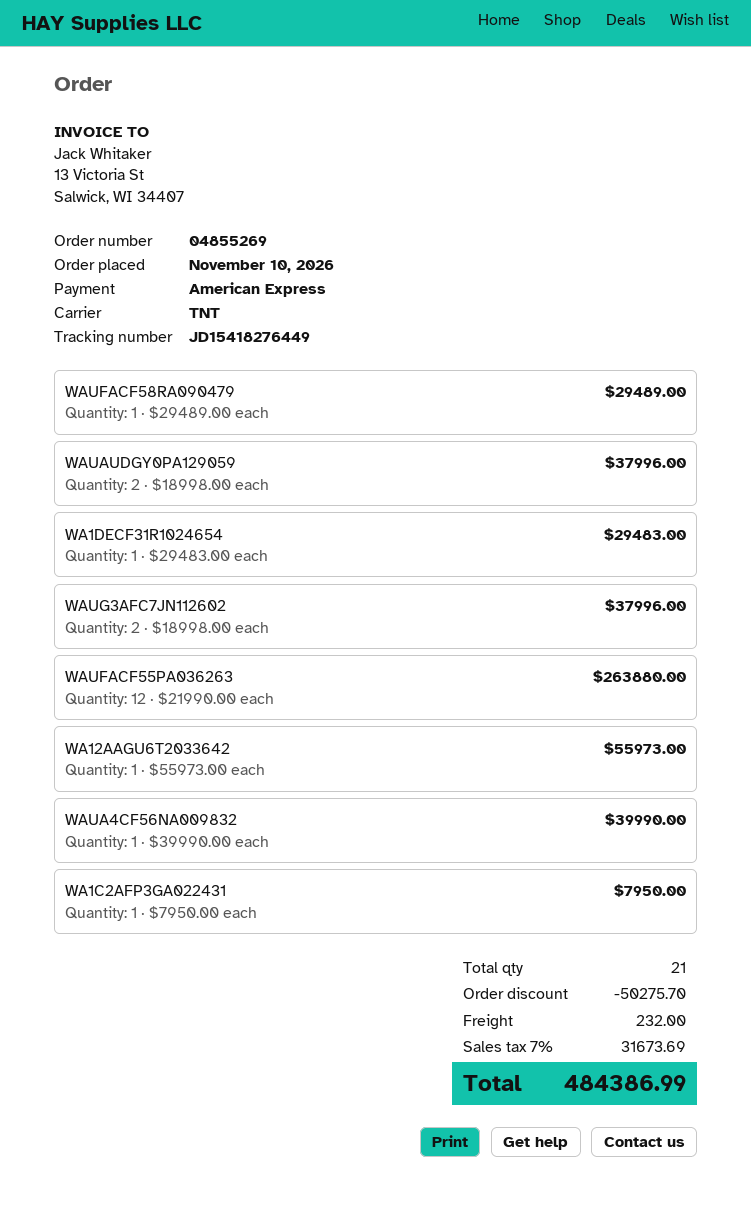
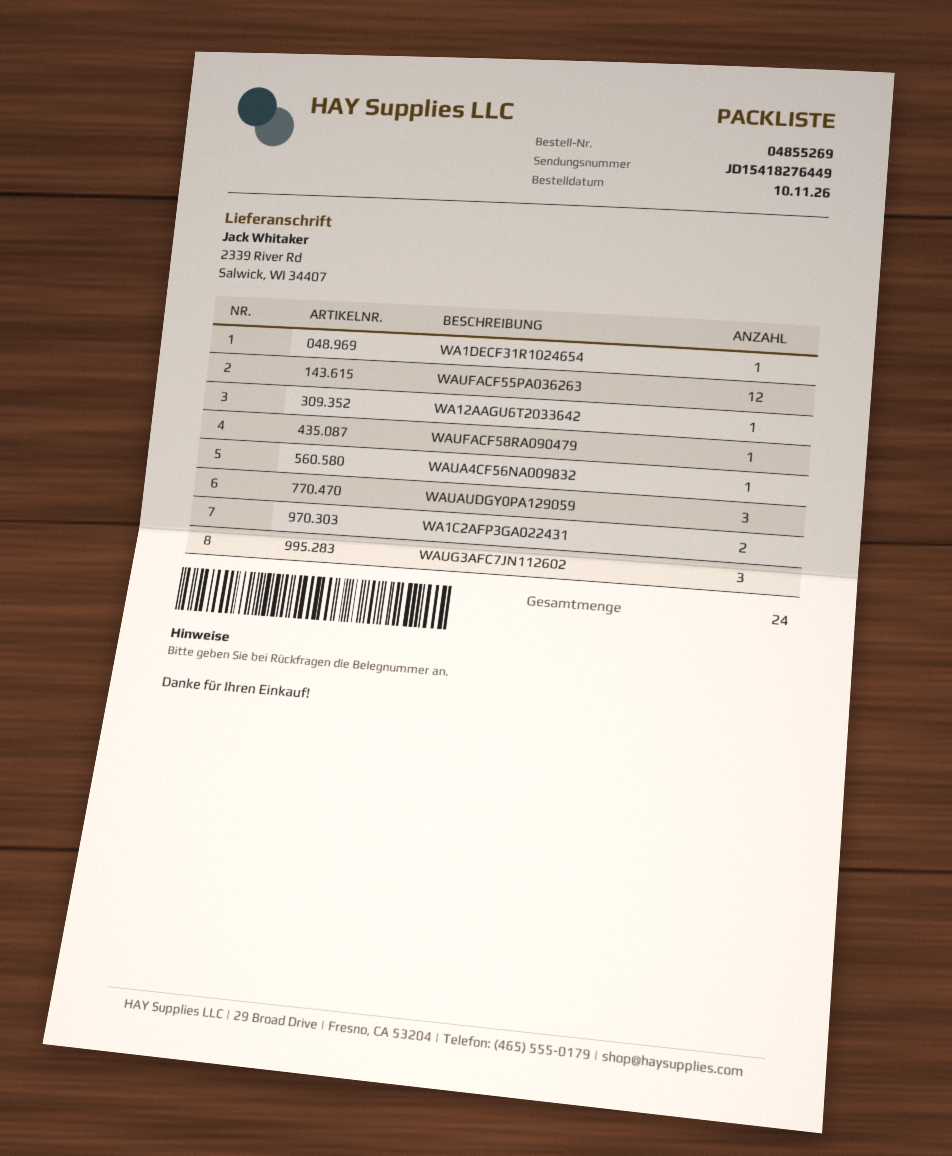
WAUAUDGY0PA129059: 2 -> 3
WAUG3AFC7JN112602: 2 -> 3
WA1C2AFP3GA022431: 1 -> 2
total quantity: 21 -> 24

